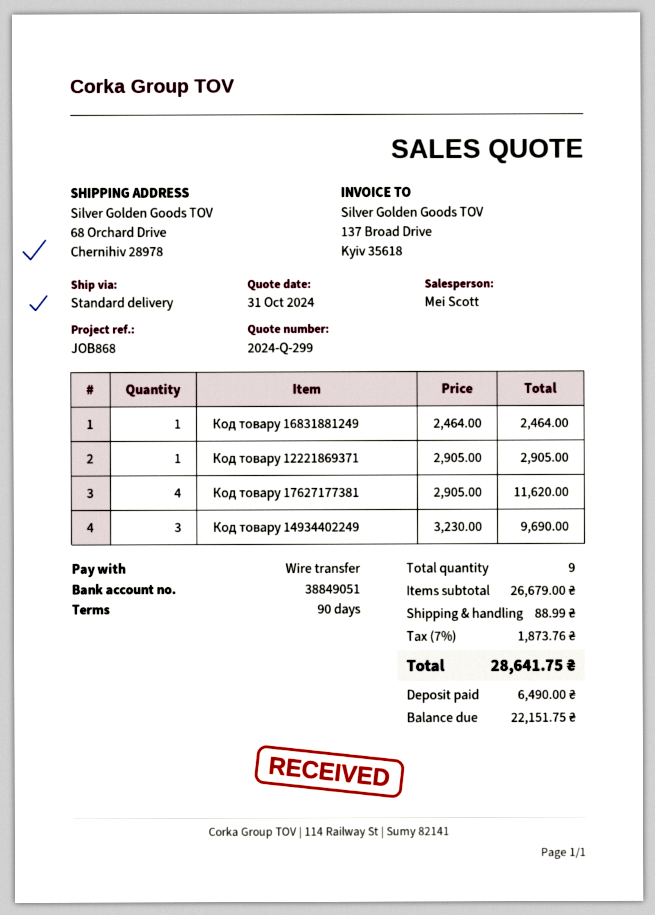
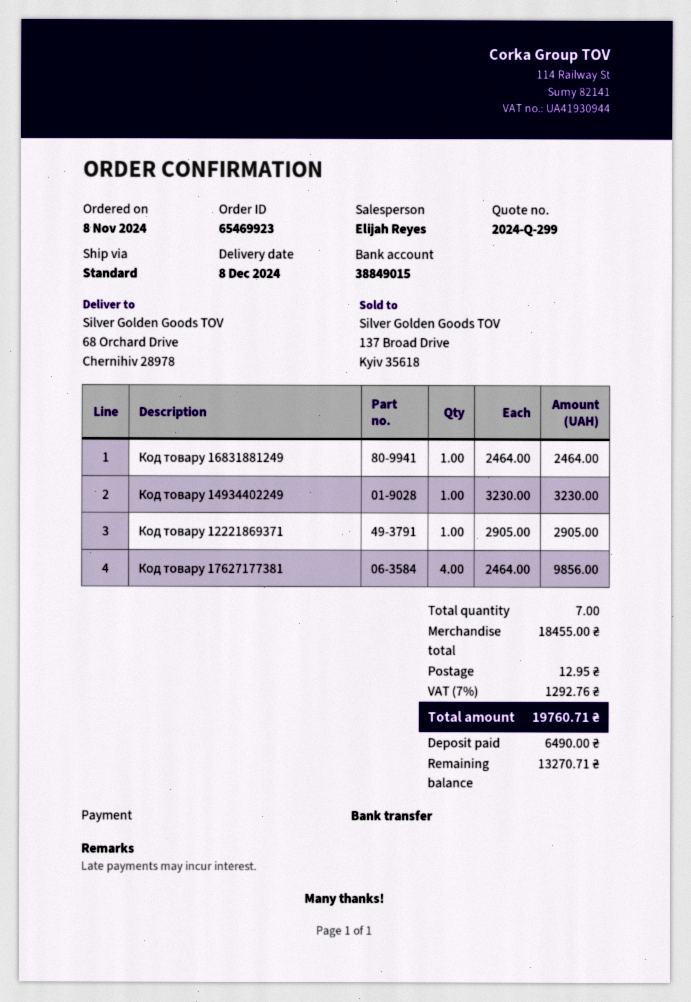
sales rep: Mei Scott -> Elijah Reyes
bank account: 38849051 -> 38849015
Код товару 17627177381: 4 x 2905.00 = 11620.00 -> 4 x 2464.00 = 9856.00
Код товару 14934402249: 3 x 3230.00 = 9690.00 -> 1 x 3230.00 = 3230.00
total quantity: 9 -> 7
subtotal: 26679.00 -> 18455.00
shipping: 88.99 -> 12.95
tax: 7% = 1873.76 -> 7% = 1292.76
total: 28641.75 -> 19760.71
balance: 22151.75 -> 13270.71

